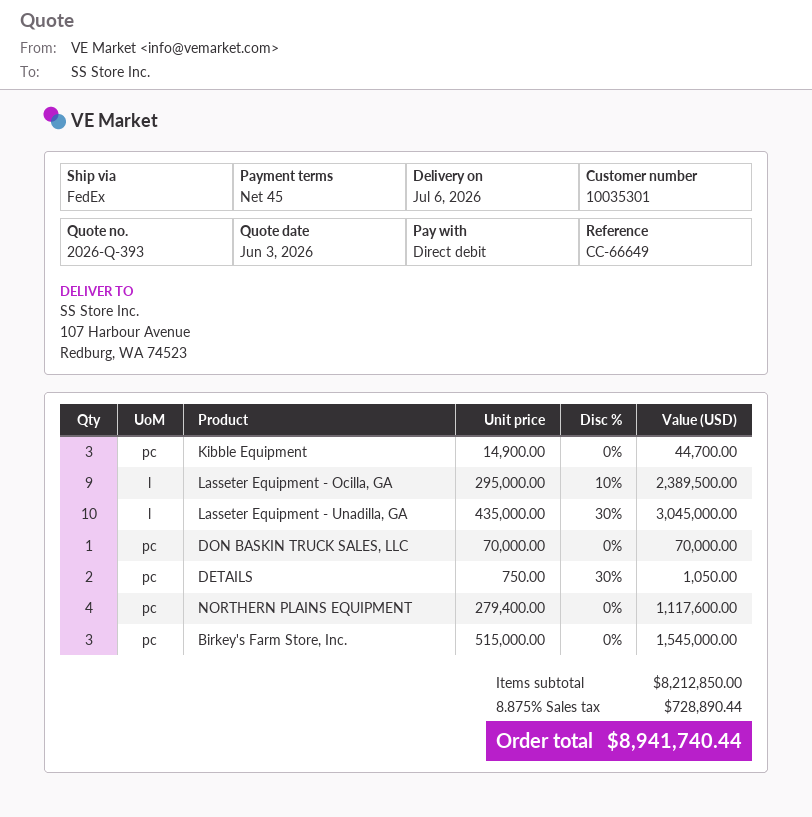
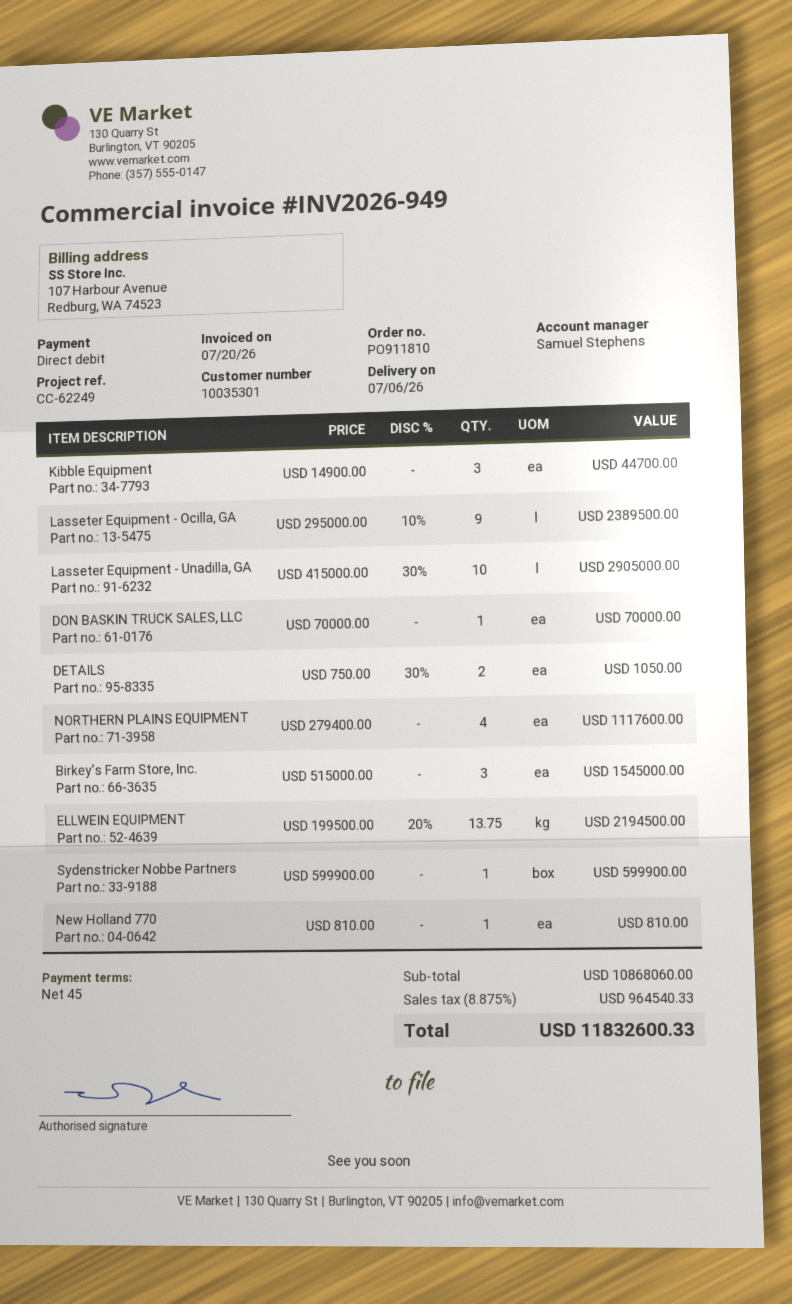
reference: CC-66649 -> CC-62249
Lasseter Equipment - Unadilla, GA: 10 x 435000.00 - 30% = 3045000.00 -> 10 x 415000.00 - 30% = 2905000.00
ELLWEIN EQUIPMENT: none -> 13.75 x 199500.00 - 20% = 2194500.00
Sydenstricker Nobbe Partners: none -> 1 x 599900.00 = 599900.00
New Holland 770: none -> 1 x 810.00 = 810.00
subtotal: 8212850.00 -> 10868060.00
tax: 8.875% = 728890.44 -> 8.875% = 964540.33
total: 8941740.44 -> 11832600.33

